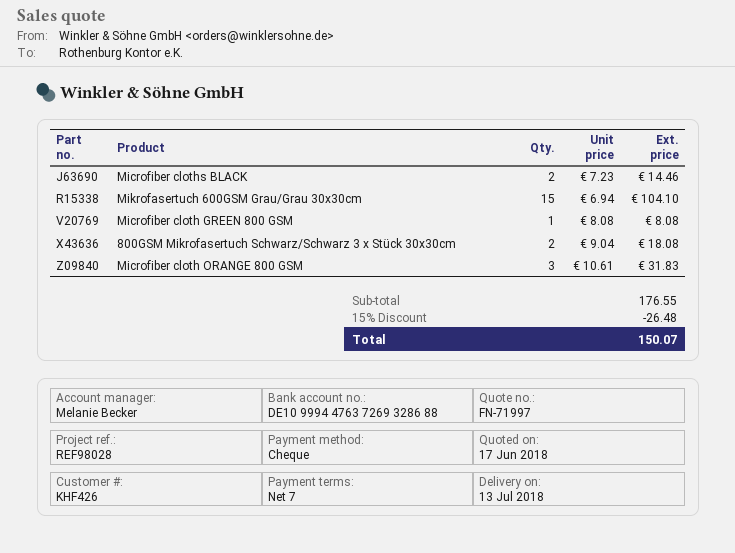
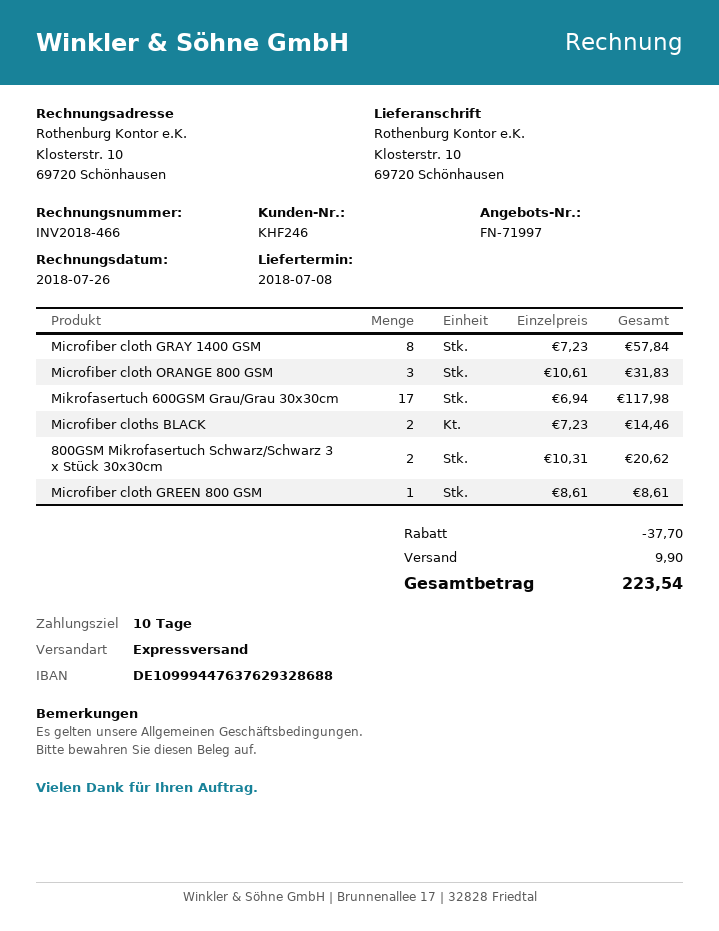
delivery date: 2018-07-13 -> 2018-07-08
payment terms: 7 days -> 10 days
customer number: KHF426 -> KHF246
bank account: DE10999447637269328688 -> DE10999447637629328688
Mikrofasertuch 600GSM Grau/Grau 30x30cm: 15 x 6.94 = 104.10 -> 17 x 6.94 = 117.98
Microfiber cloth GREEN 800 GSM: 1 x 8.08 = 8.08 -> 1 x 8.61 = 8.61
800GSM Mikrofasertuch Schwarz/Schwarz 3 x Stück 30x30cm: 2 x 9.04 = 18.08 -> 2 x 10.31 = 20.62
Microfiber cloth GRAY 1400 GSM: none -> 8 x 7.23 = 57.84
discount: 26.48 -> 37.70
shipping: none -> 9.90
total: 150.07 -> 223.54

